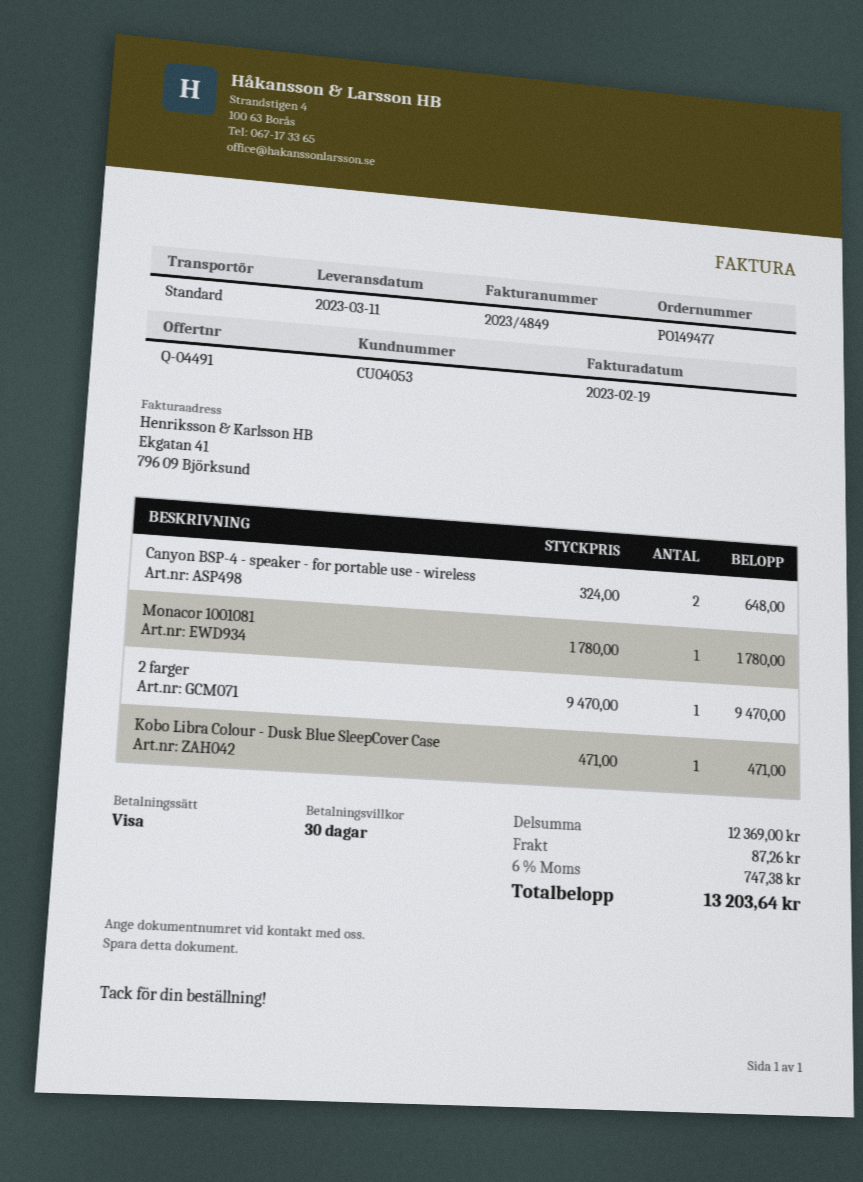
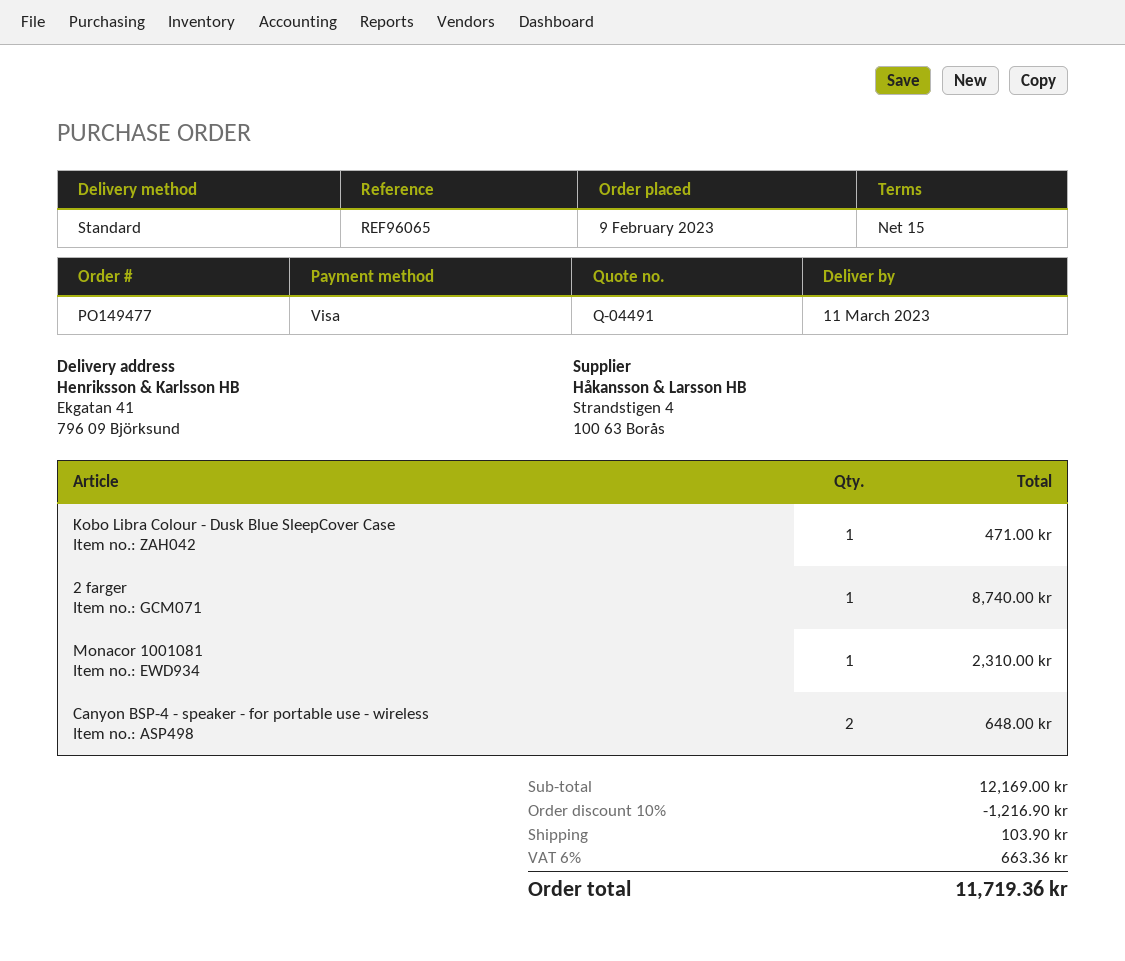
payment terms: 30 days -> 15 days
Monacor 1001081: 1 for 1780.00 -> 1 for 2310.00
2 farger: 1 for 9470.00 -> 1 for 8740.00
subtotal: 12369.00 -> 12169.00
discount: none -> 10% = 1216.90
shipping: 87.26 -> 103.90
tax: 6% = 747.38 -> 6% = 663.36
total: 13203.64 -> 11719.36

